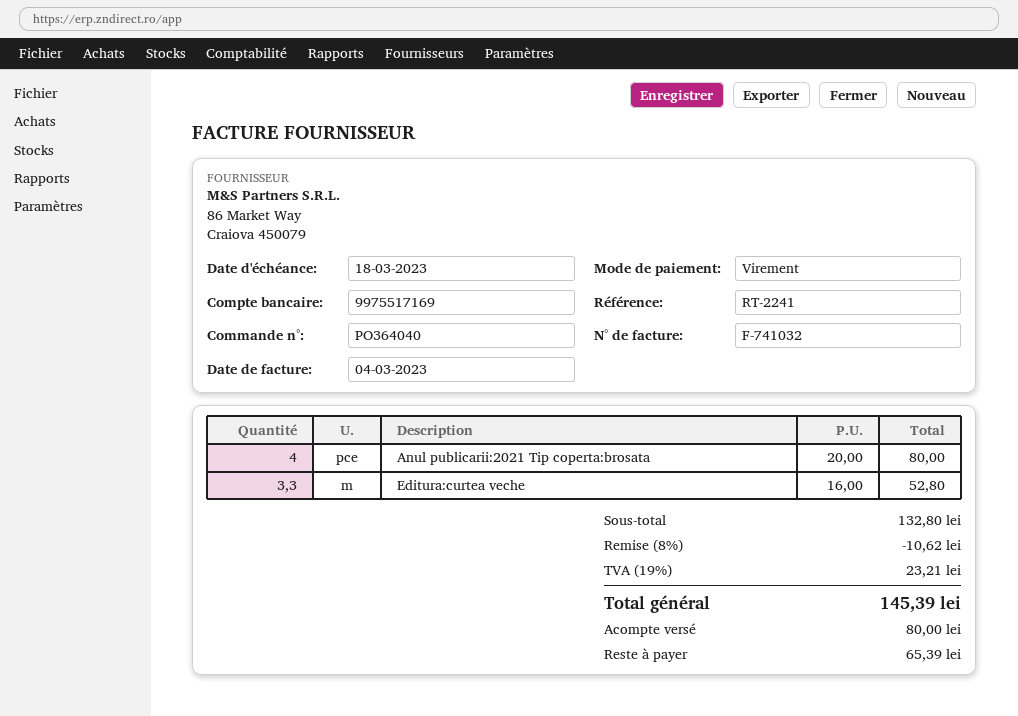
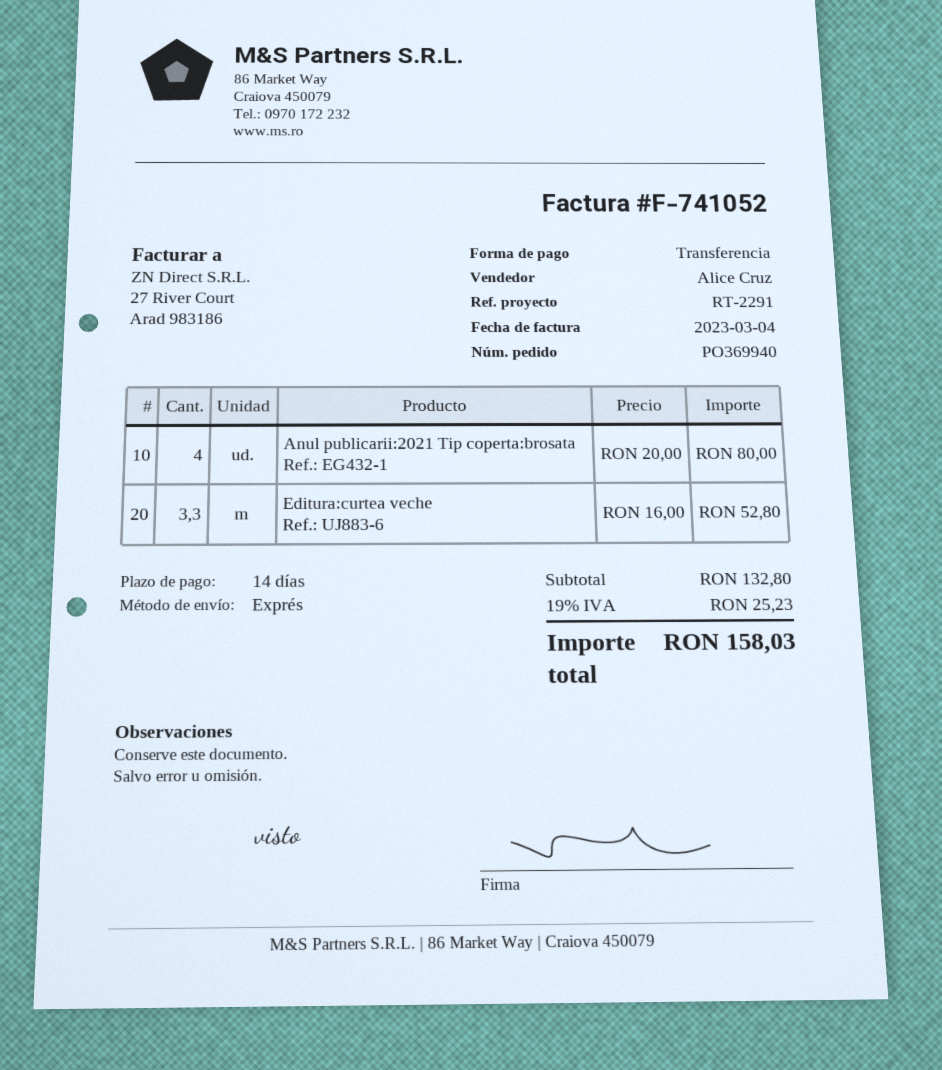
order number: PO364040 -> PO369940
invoice number: F-741032 -> F-741052
reference: RT-2241 -> RT-2291
discount: 8% = 10.62 -> none
tax: 19% = 23.21 -> 19% = 25.23
total: 145.39 -> 158.03

